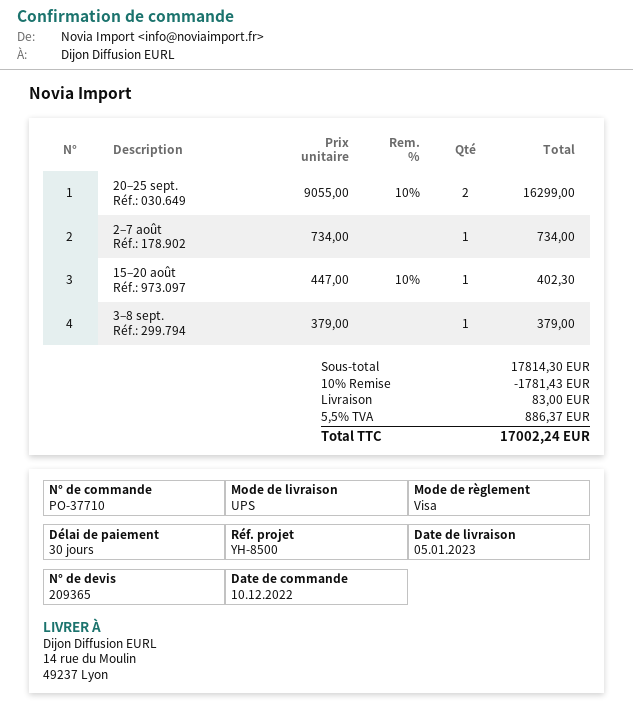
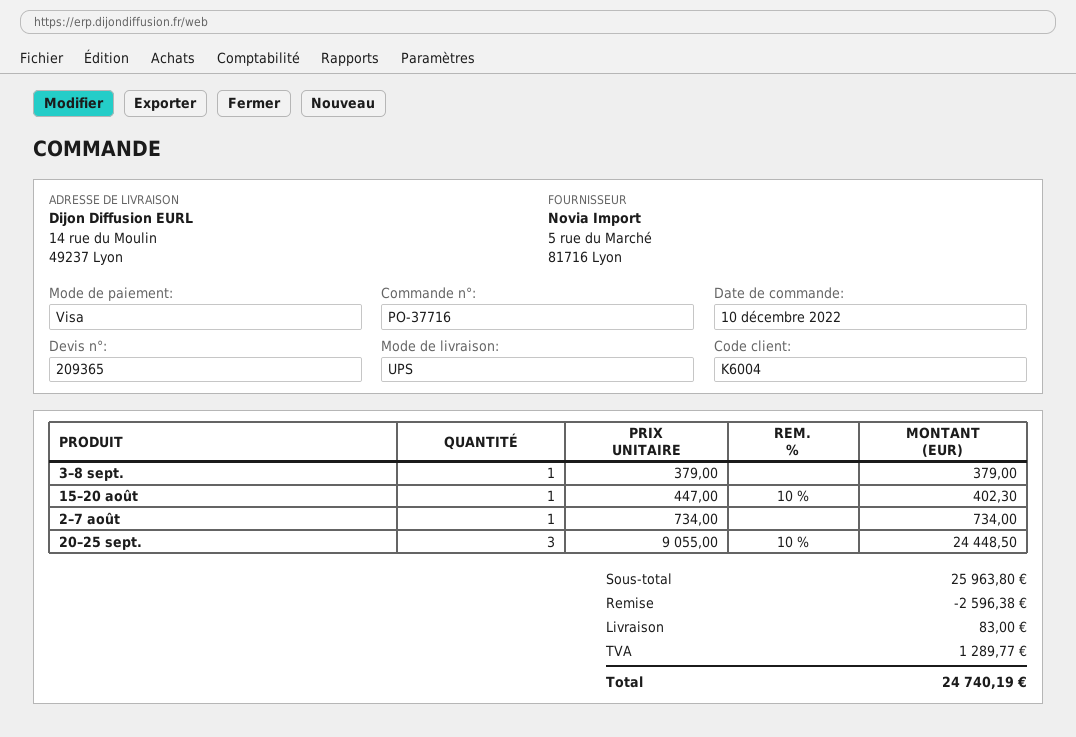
order number: PO-37710 -> PO-37716
20–25 sept.: 2 x 9055.00 - 10% = 16299.00 -> 3 x 9055.00 - 10% = 24448.50
subtotal: 17814.30 -> 25963.80
discount: 1781.43 -> 2596.38
tax: 886.37 -> 1289.77
total: 17002.24 -> 24740.19

